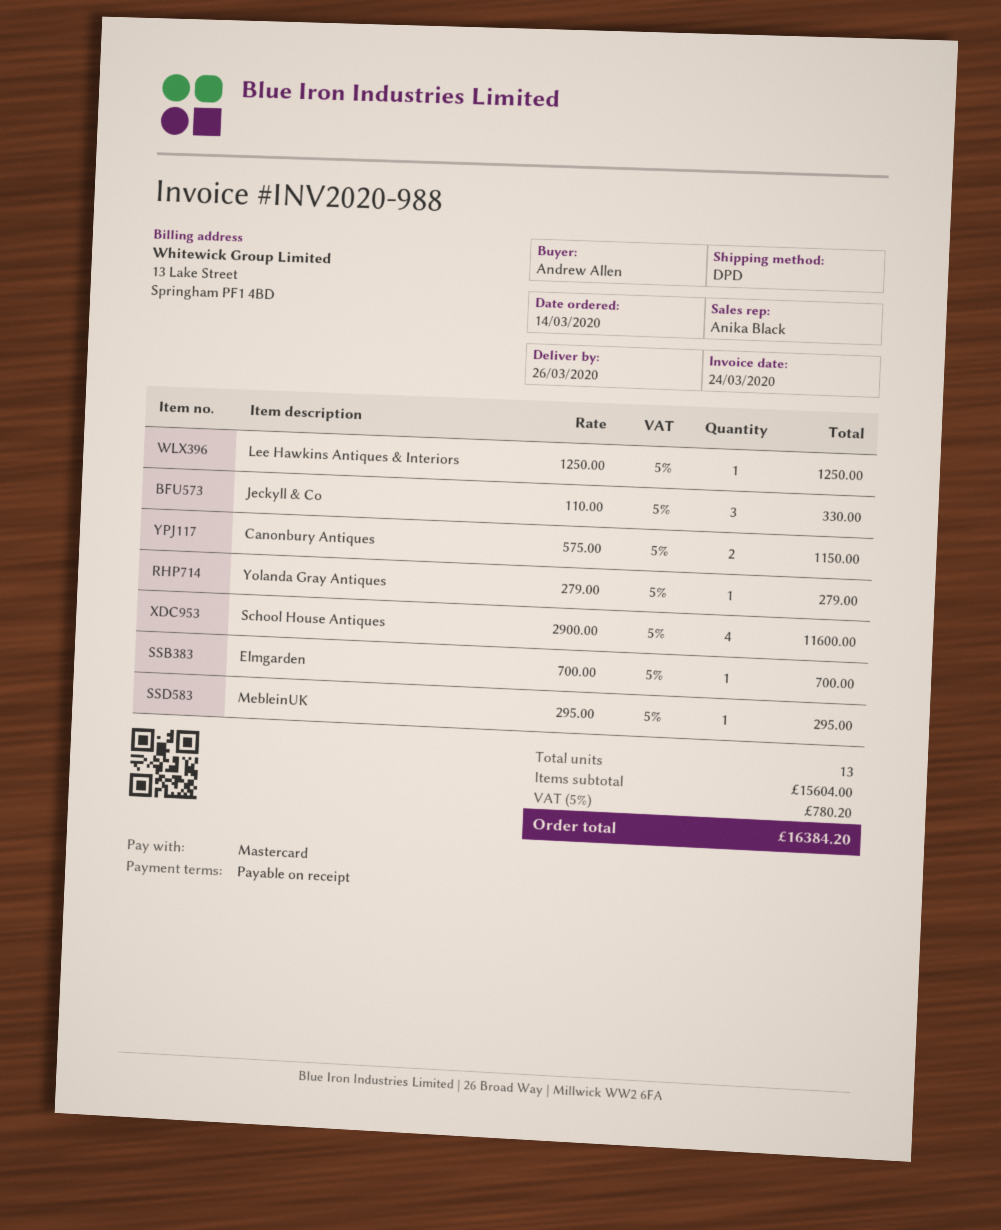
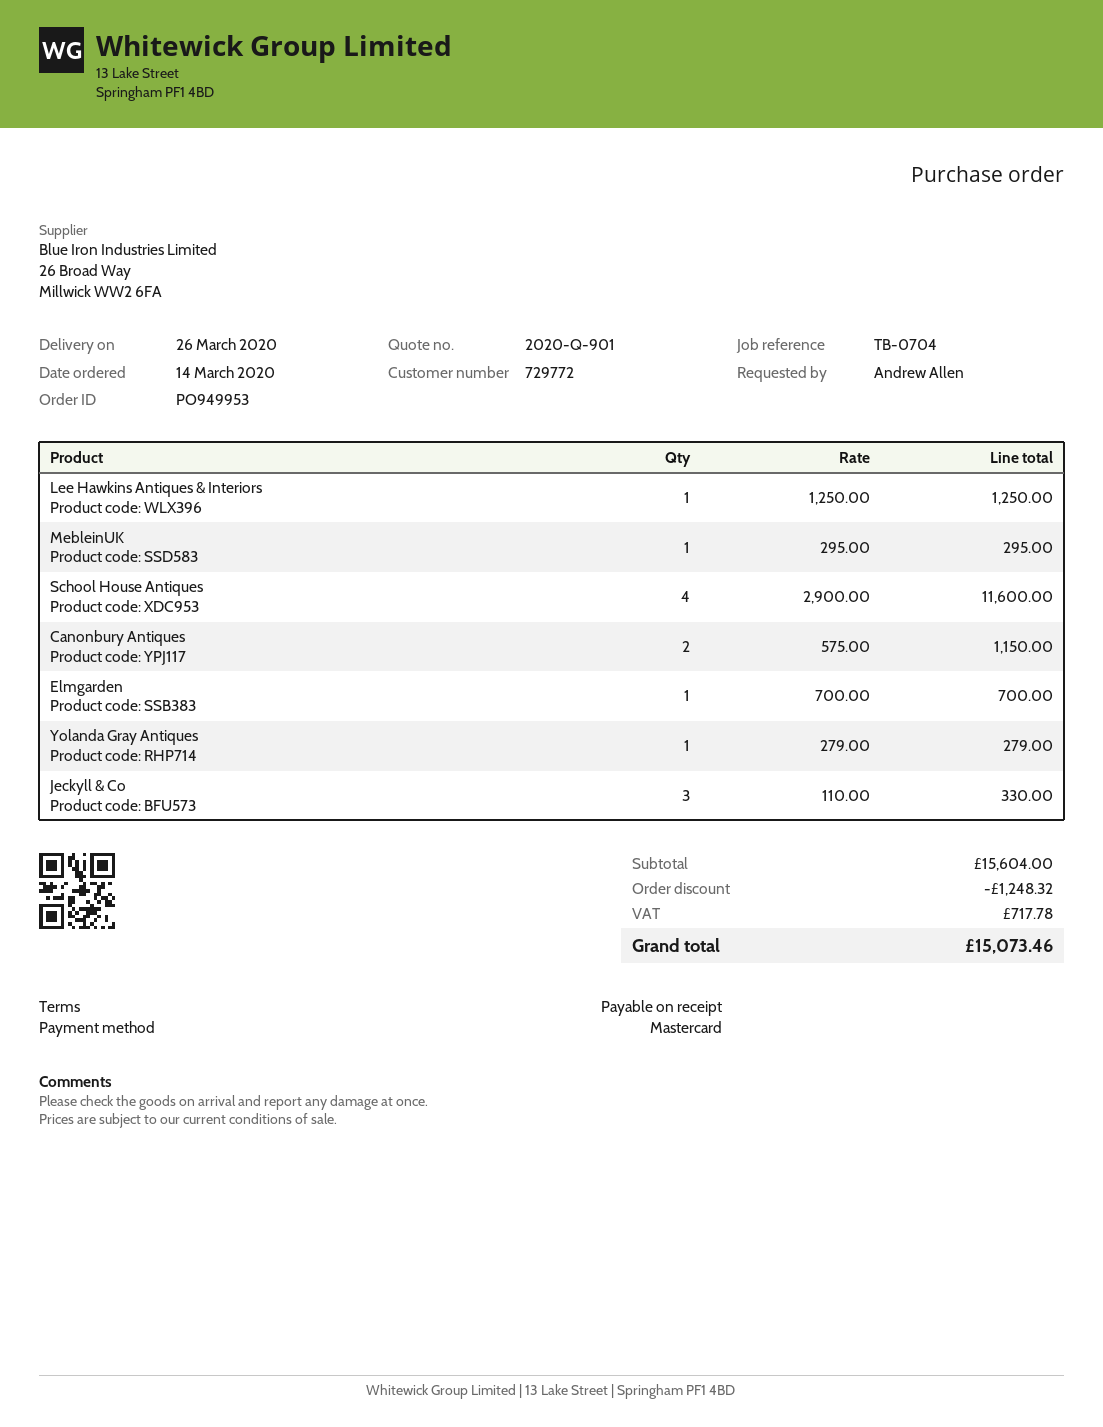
discount: none -> 1248.32
tax: 780.20 -> 717.78
total: 16384.20 -> 15073.46

